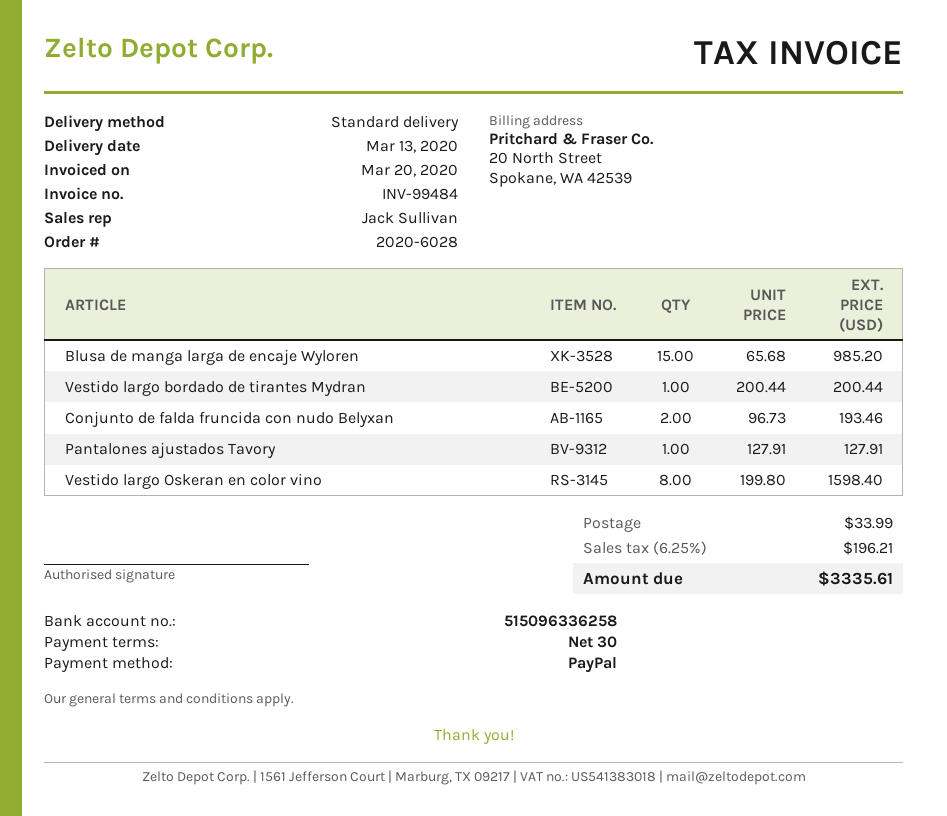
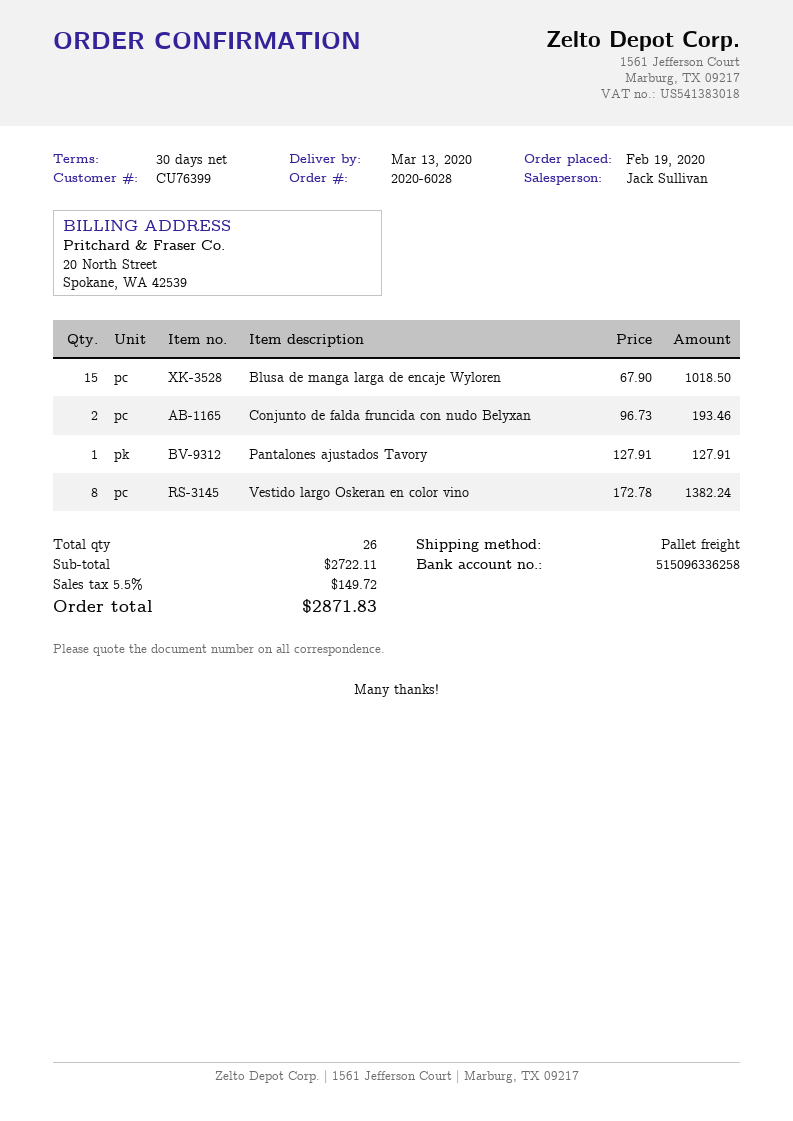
shipping method: standard -> pallet freight
Blusa de manga larga de encaje Wyloren: 15 x 65.68 = 985.20 -> 15 x 67.90 = 1018.50
Vestido largo bordado de tirantes Mydran: 1 x 200.44 = 200.44 -> none
Vestido largo Oskeran en color vino: 8 x 199.80 = 1598.40 -> 8 x 172.78 = 1382.24
shipping: 33.99 -> none
tax: 6.25% = 196.21 -> 5.5% = 149.72
total: 3335.61 -> 2871.83

